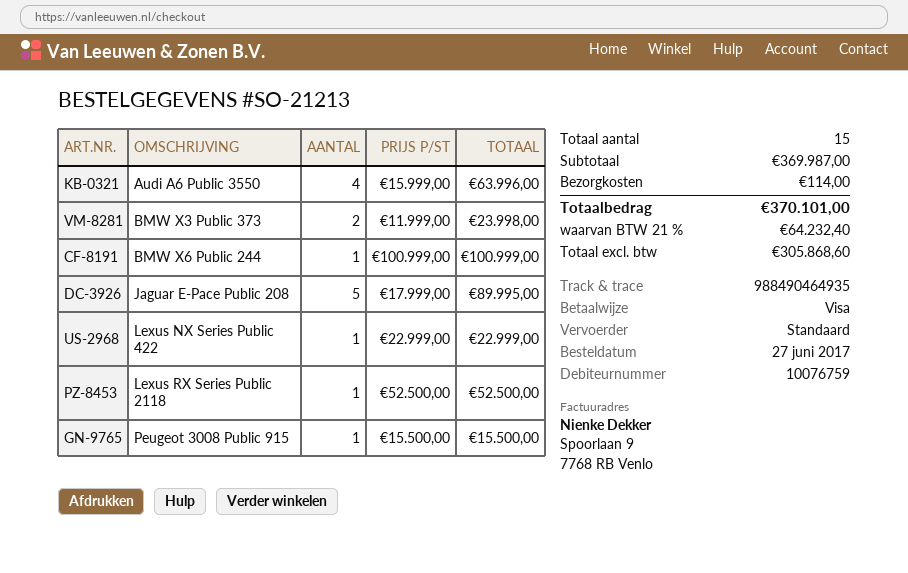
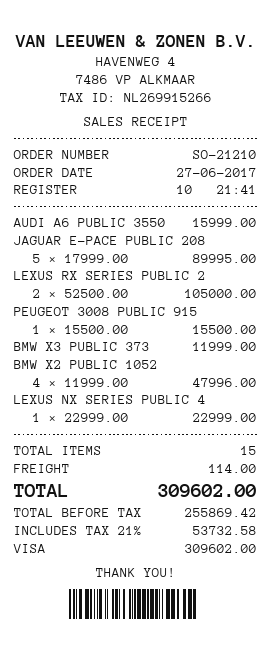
order number: SO-21213 -> SO-21210
Audi A6 Public 3550: 4 x 15999.00 = 63996.00 -> 1 x 15999.00 = 15999.00
BMW X3 Public 373: 2 x 11999.00 = 23998.00 -> 1 x 11999.00 = 11999.00
BMW X6 Public 244: 1 x 100999.00 = 100999.00 -> none
Lexus RX Series Public 2118: 1 x 52500.00 = 52500.00 -> 2 x 52500.00 = 105000.00
BMW X2 PUBLIC 1052: none -> 4 x 11999.00 = 47996.00
net: 305868.60 -> 255869.42
tax: 21% = 64232.40 -> 21% = 53732.58
total: 370101.00 -> 309602.00

